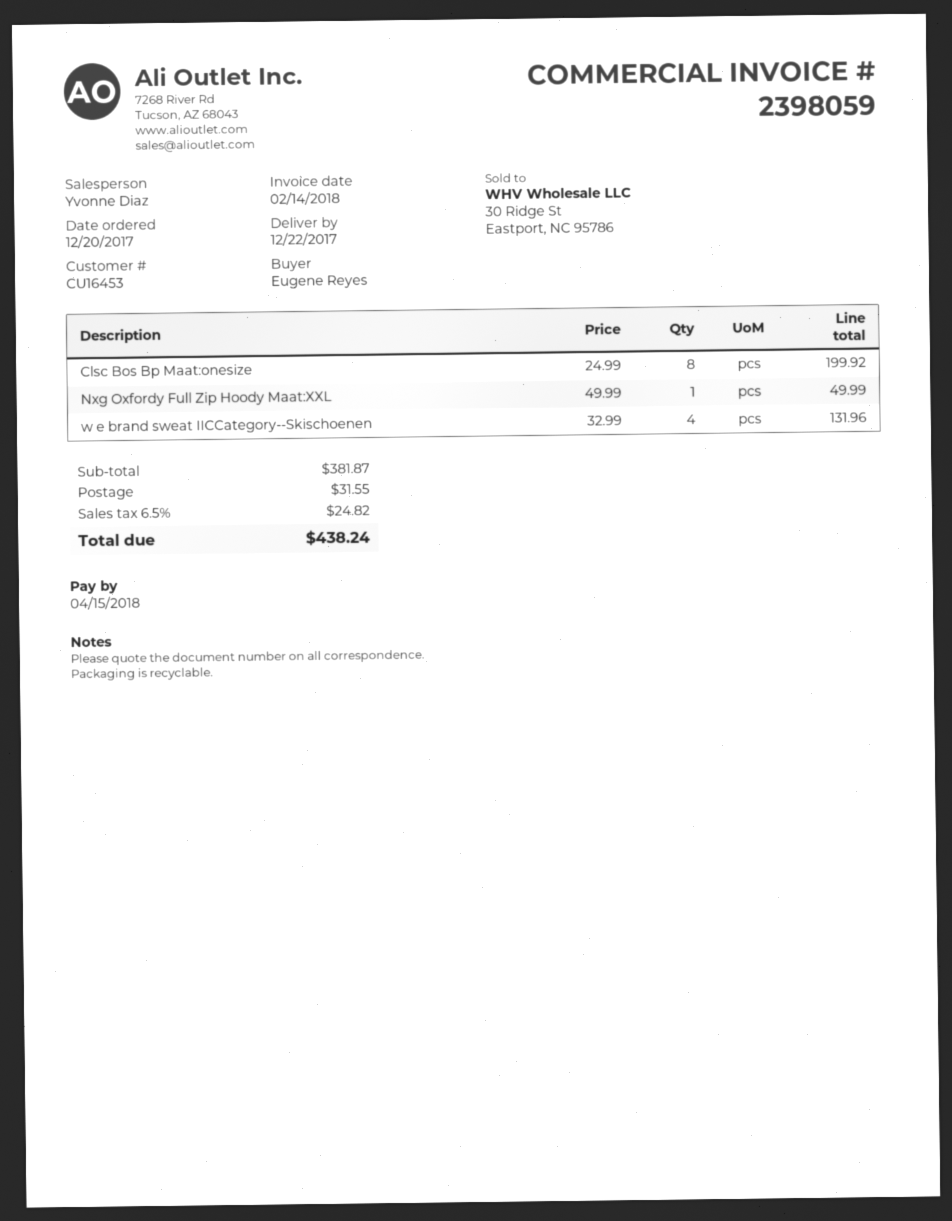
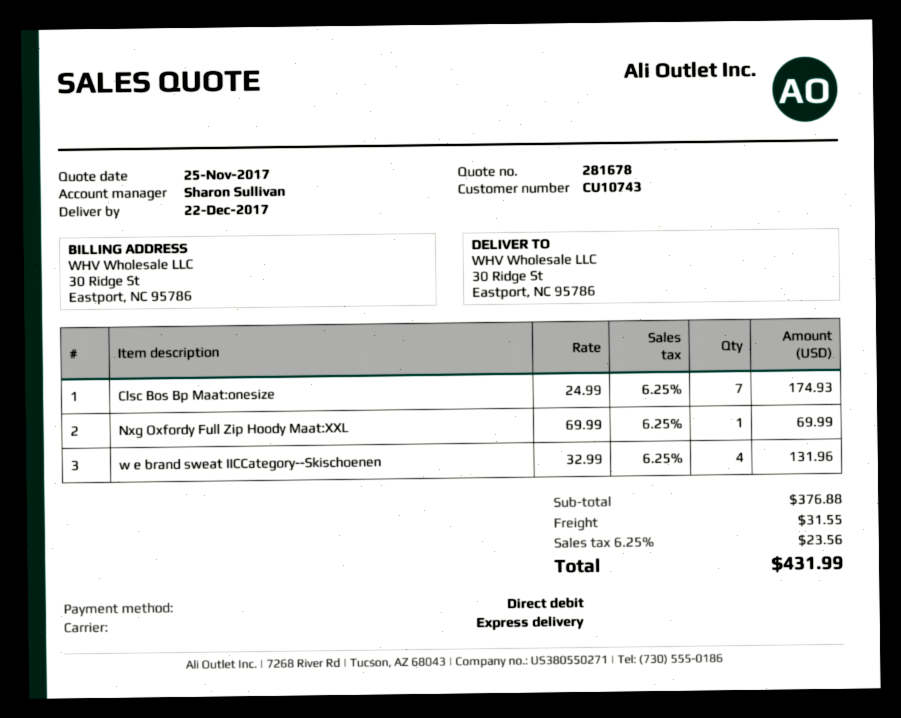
customer number: CU16453 -> CU10743
sales rep: Yvonne Diaz -> Sharon Sullivan
Clsc Bos Bp Maat:onesize: 8 x 24.99 = 199.92 -> 7 x 24.99 = 174.93
Nxg Oxfordy Full Zip Hoody Maat:XXL: 1 x 49.99 = 49.99 -> 1 x 69.99 = 69.99
subtotal: 381.87 -> 376.88
tax: 6.5% = 24.82 -> 6.25% = 23.56
total: 438.24 -> 431.99

